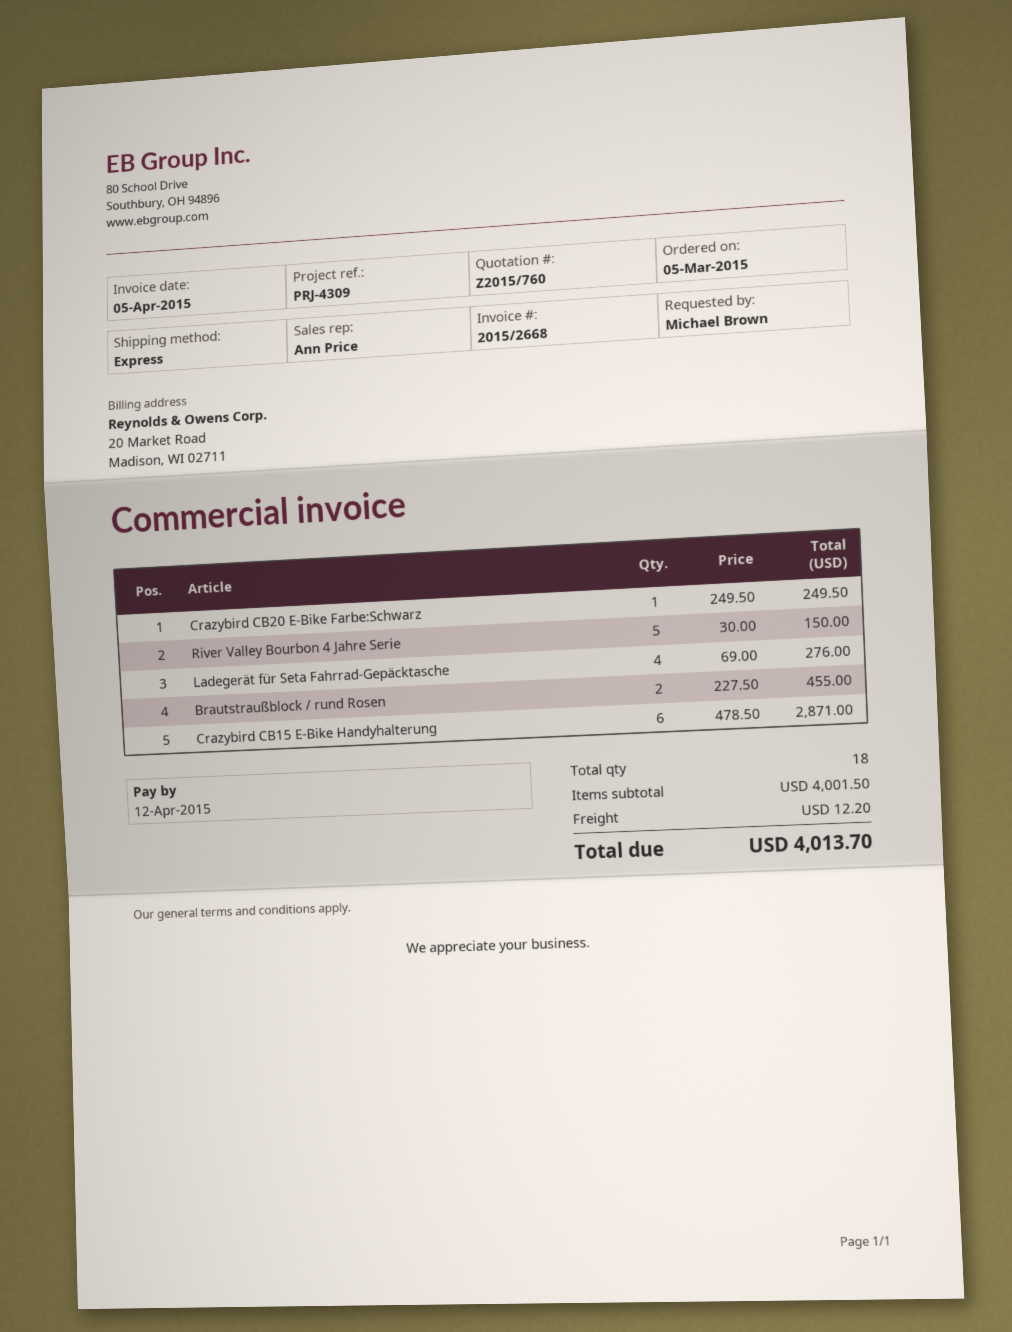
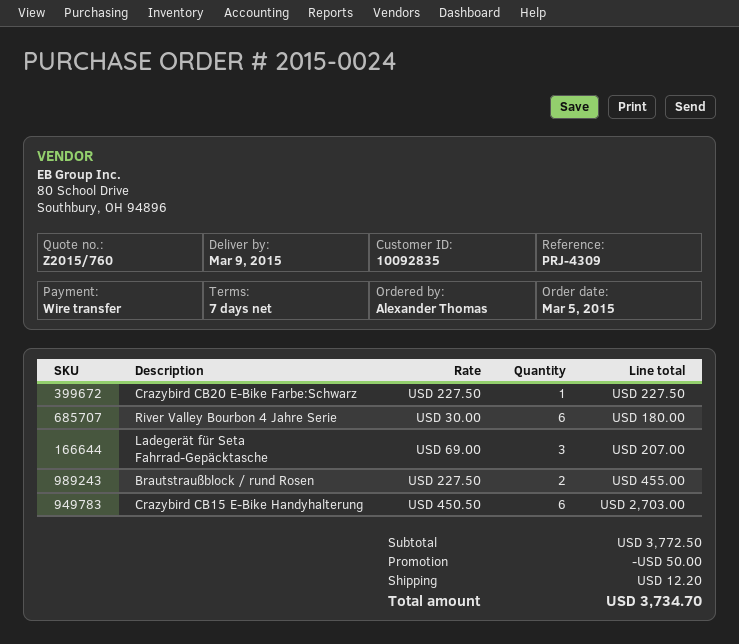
ordered by: Michael Brown -> Alexander Thomas
Crazybird CB20 E-Bike Farbe:Schwarz: 1 x 249.50 = 249.50 -> 1 x 227.50 = 227.50
River Valley Bourbon 4 Jahre Serie: 5 x 30.00 = 150.00 -> 6 x 30.00 = 180.00
Ladegerät für Seta Fahrrad-Gepäcktasche: 4 x 69.00 = 276.00 -> 3 x 69.00 = 207.00
Crazybird CB15 E-Bike Handyhalterung: 6 x 478.50 = 2871.00 -> 6 x 450.50 = 2703.00
subtotal: 4001.50 -> 3772.50
discount: none -> 50.00
total: 4013.70 -> 3734.70

